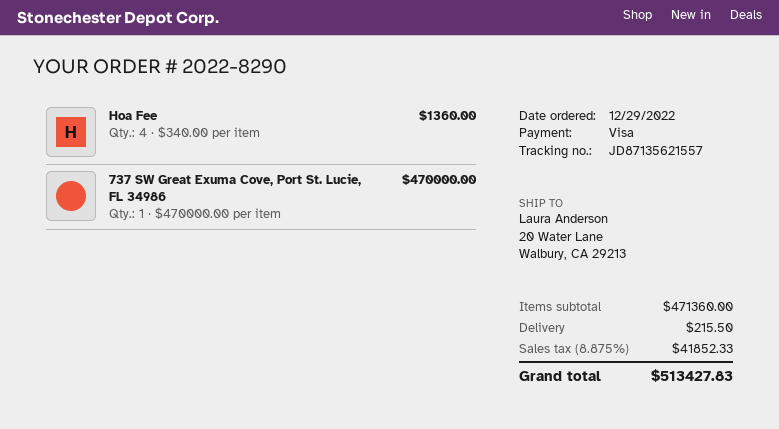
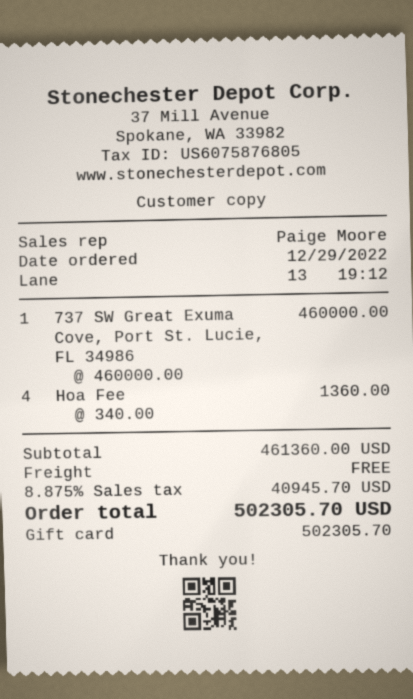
payment method: Visa -> gift card
737 SW Great Exuma Cove, Port St. Lucie, FL 34986: 1 x 470000.00 = 470000.00 -> 1 x 460000.00 = 460000.00
subtotal: 471360.00 -> 461360.00
shipping: 215.50 -> 0.00
tax: 8.875% = 41852.33 -> 8.875% = 40945.70
total: 513427.83 -> 502305.70

